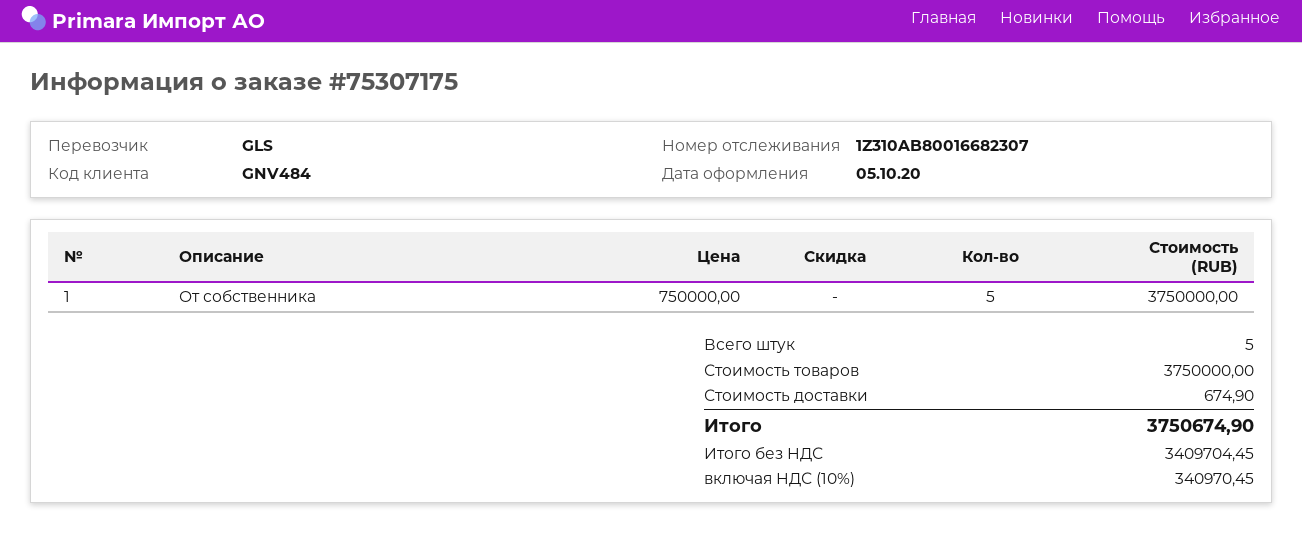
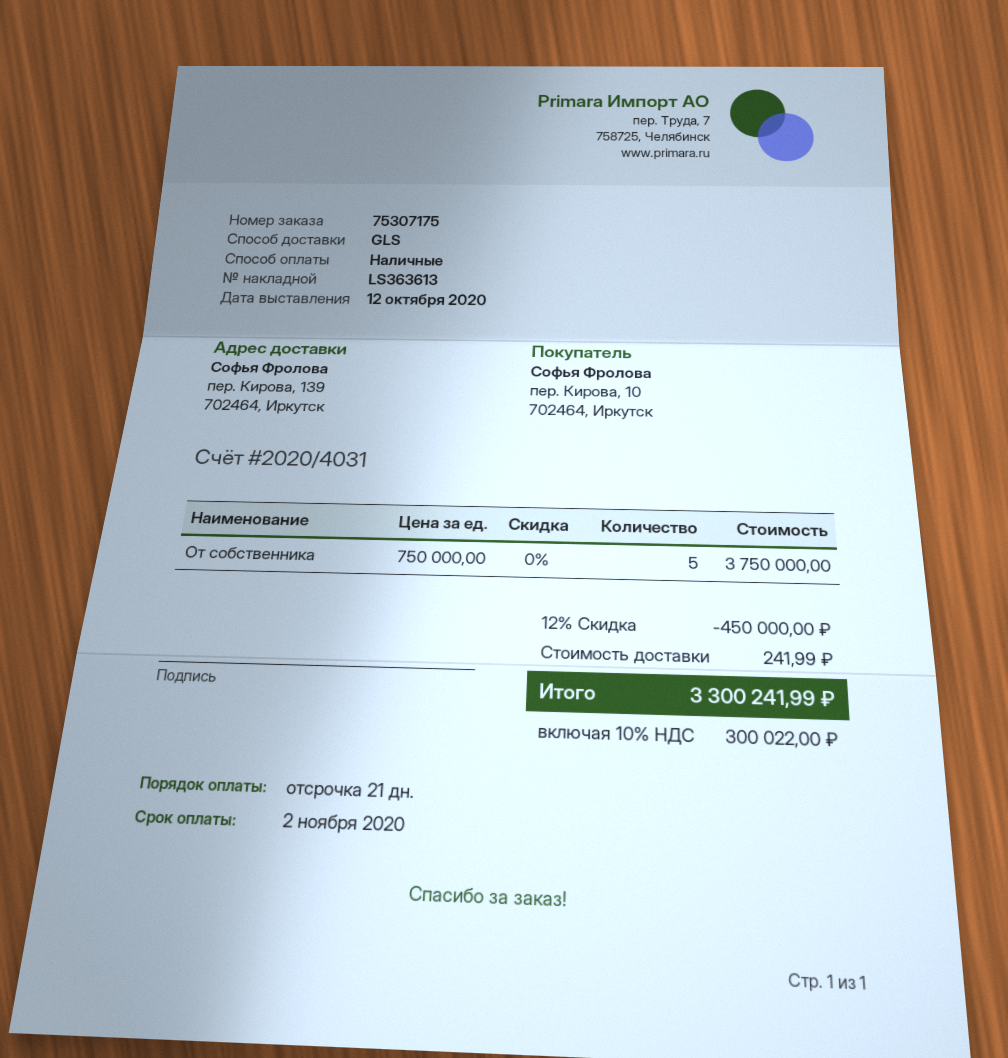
discount: none -> 12% = 450000.00
shipping: 674.90 -> 241.99
tax: 10% = 340970.45 -> 10% = 300022.00
total: 3750674.90 -> 3300241.99

